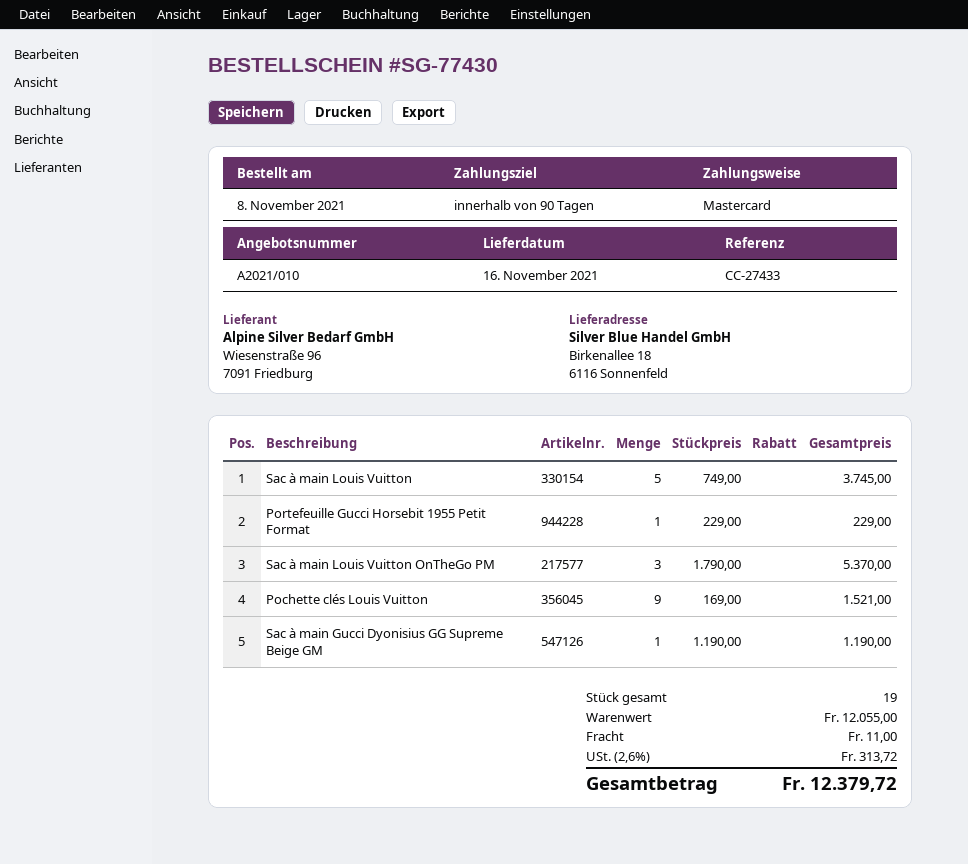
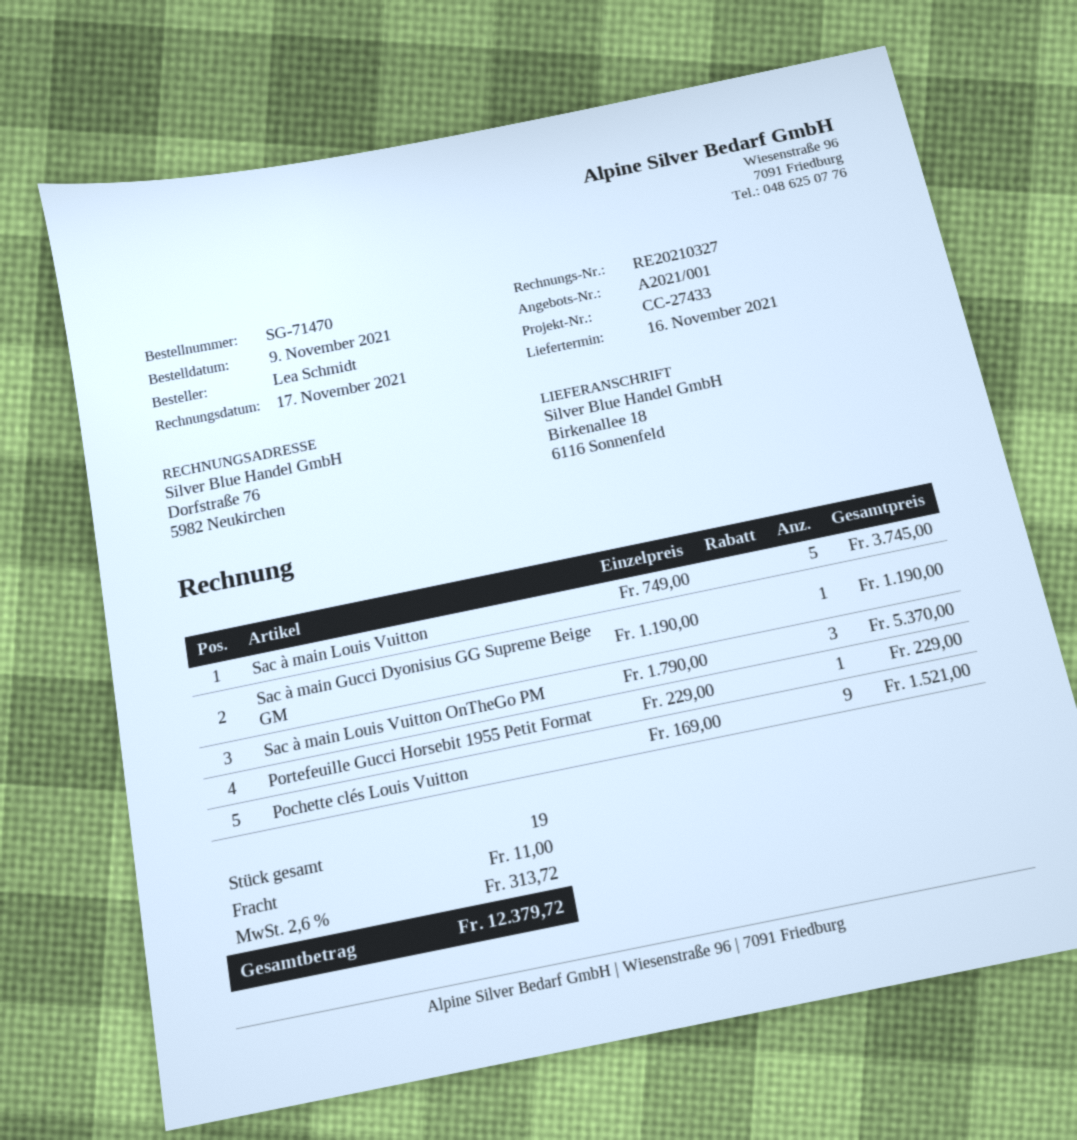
quote number: A2021/010 -> A2021/001
order number: SG-77430 -> SG-71470
order date: 2021-11-08 -> 2021-11-09

